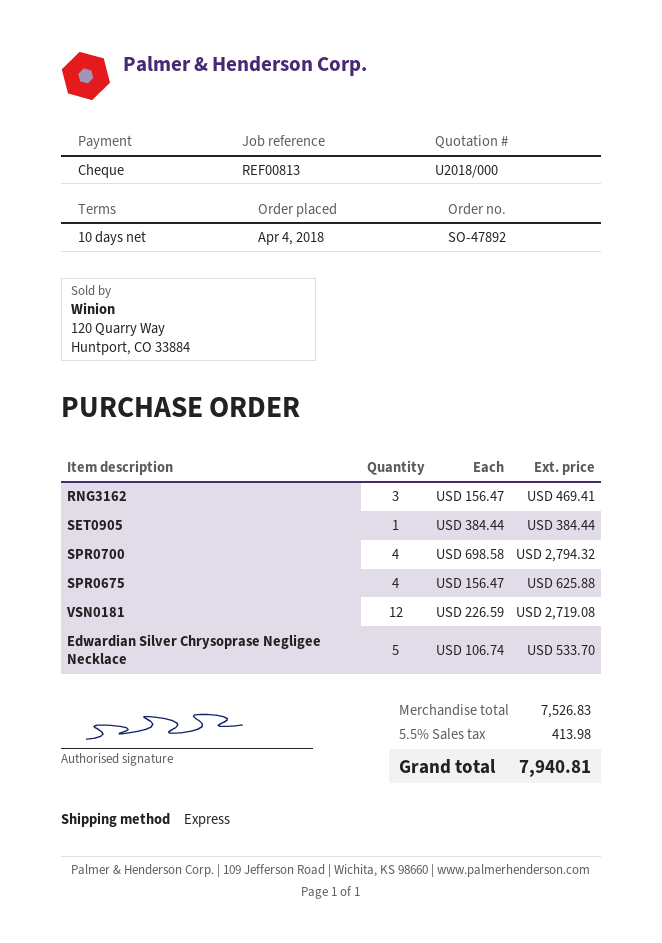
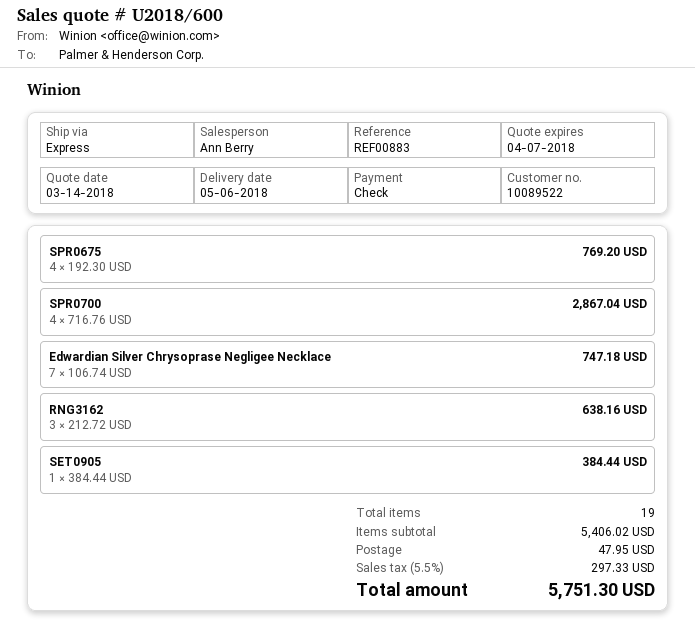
quote number: U2018/000 -> U2018/600
reference: REF00813 -> REF00883
RNG3162: 3 x 156.47 = 469.41 -> 3 x 212.72 = 638.16
SPR0700: 4 x 698.58 = 2794.32 -> 4 x 716.76 = 2867.04
SPR0675: 4 x 156.47 = 625.88 -> 4 x 192.30 = 769.20
VSN0181: 12 x 226.59 = 2719.08 -> none
Edwardian Silver Chrysoprase Negligee Necklace: 5 x 106.74 = 533.70 -> 7 x 106.74 = 747.18
subtotal: 7526.83 -> 5406.02
shipping: none -> 47.95
tax: 5.5% = 413.98 -> 5.5% = 297.33
total: 7940.81 -> 5751.30

